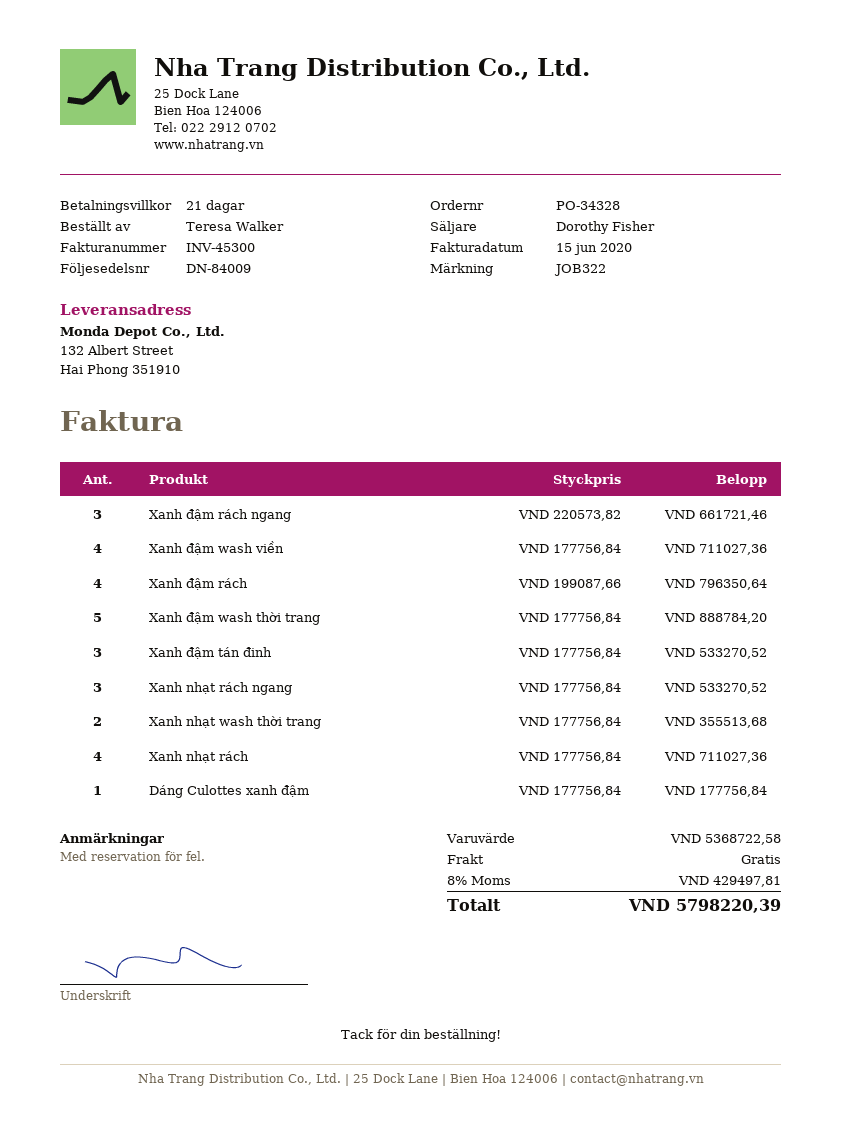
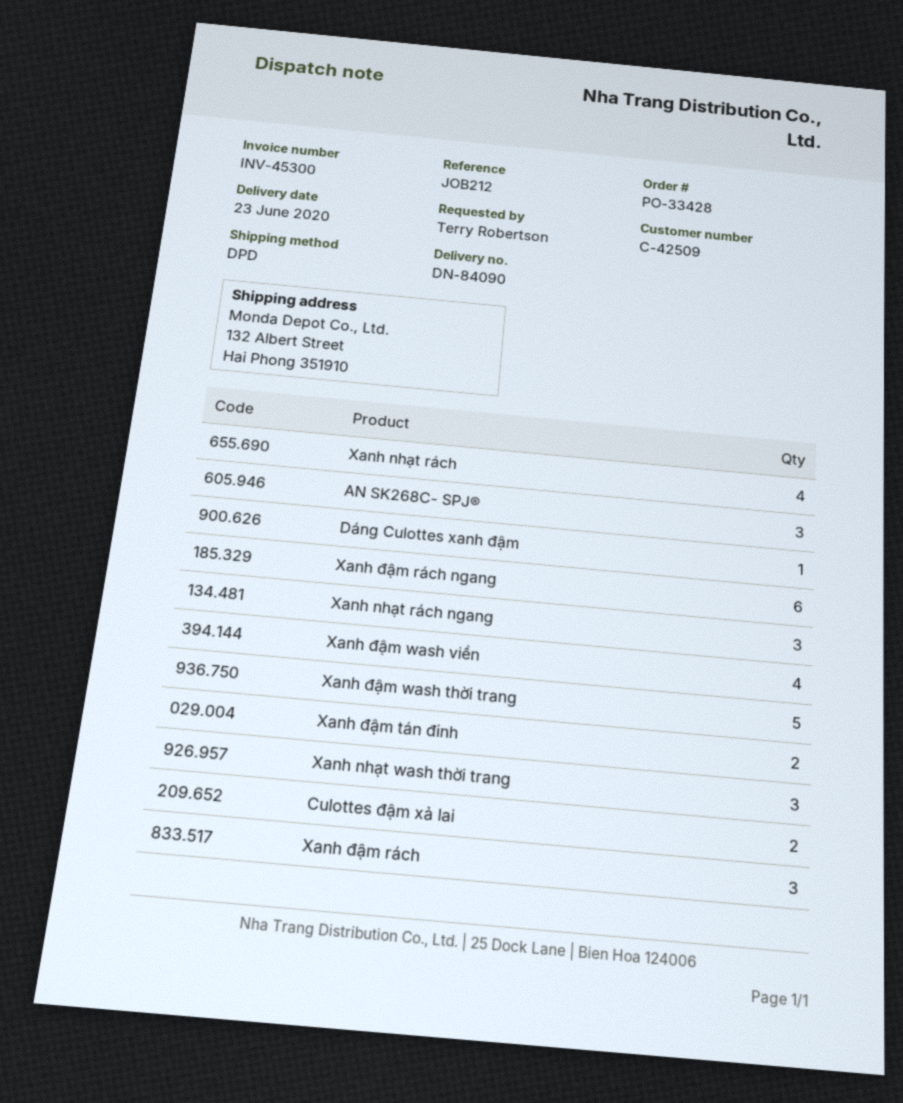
order number: PO-34328 -> PO-33428
delivery note number: DN-84009 -> DN-84090
reference: JOB322 -> JOB212
ordered by: Teresa Walker -> Terry Robertson
Xanh đậm rách ngang: 3 -> 6
Xanh đậm rách: 4 -> 3
Xanh đậm tán đinh: 3 -> 2
Xanh nhạt wash thời trang: 2 -> 3
AN SK268C- SPJ®: none -> 3
Culottes đậm xả lai: none -> 2

